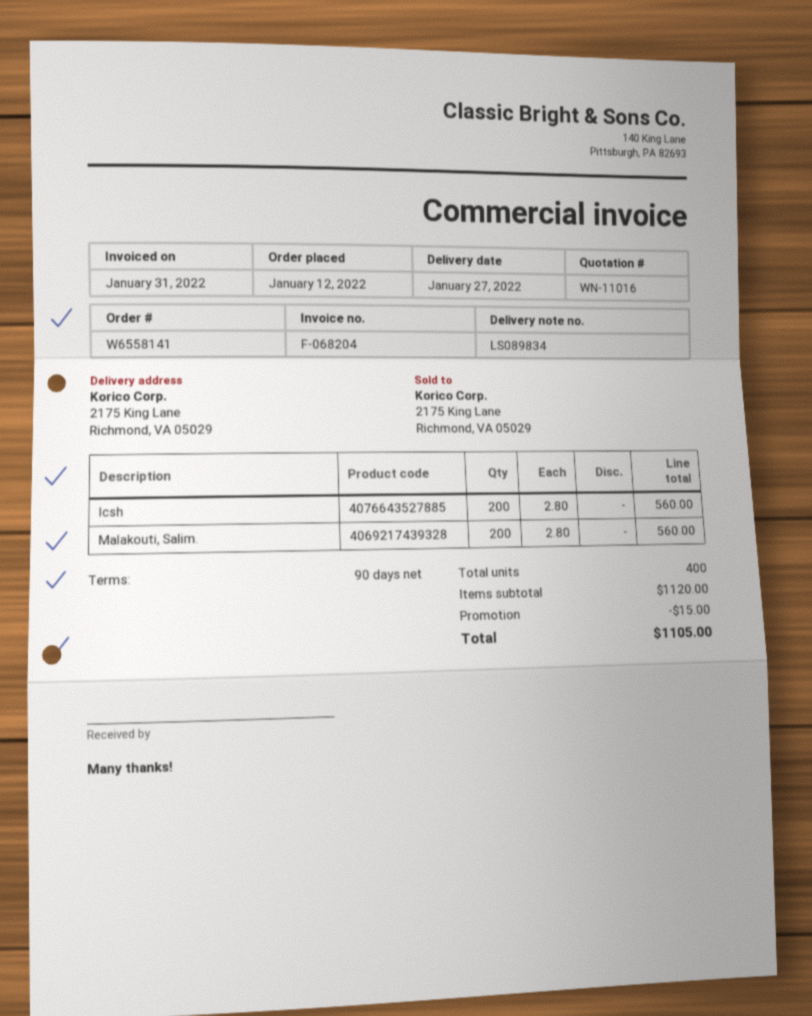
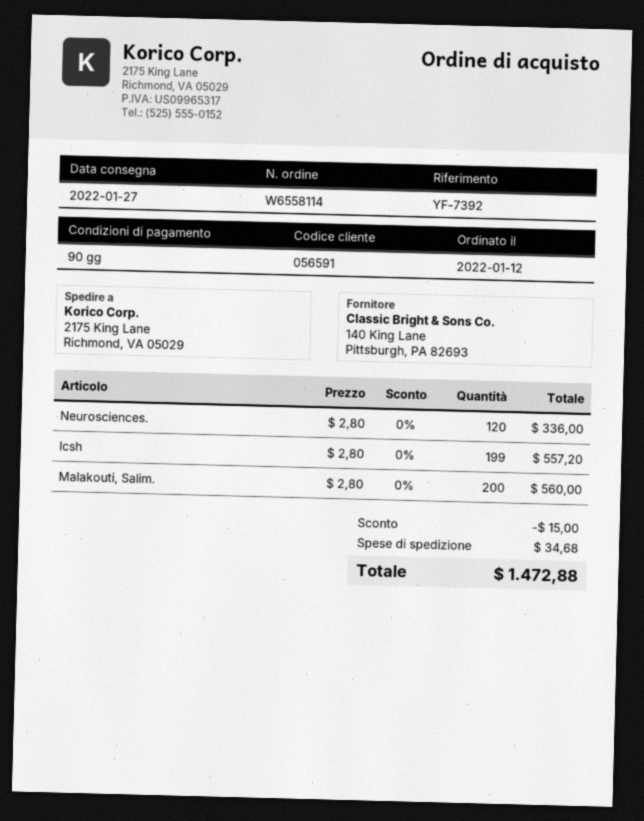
order number: W6558141 -> W6558114
lcsh: 200 x 2.80 = 560.00 -> 199 x 2.80 = 557.20
Neurosciences.: none -> 120 x 2.80 = 336.00
shipping: none -> 34.68
total: 1105.00 -> 1472.88

